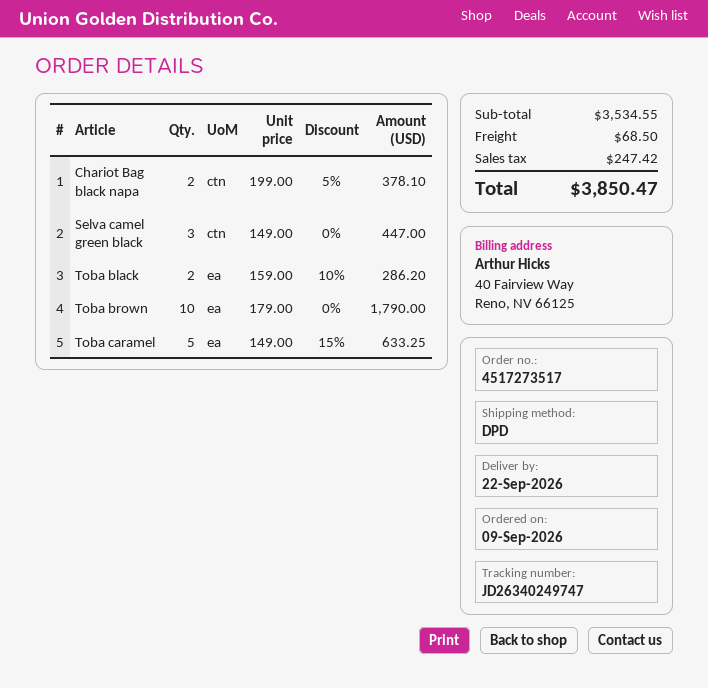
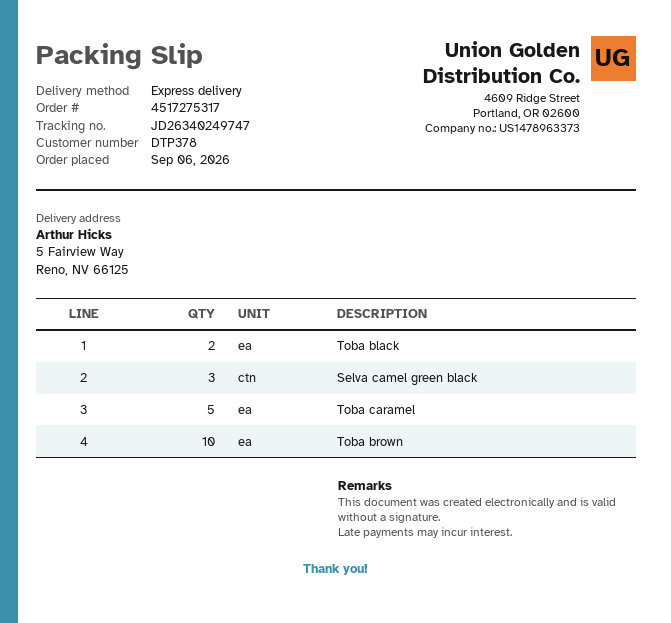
order number: 4517273517 -> 4517275317
order date: 2026-09-09 -> 2026-09-06
shipping method: DPD -> express
Chariot Bag black napa: 2 -> none

